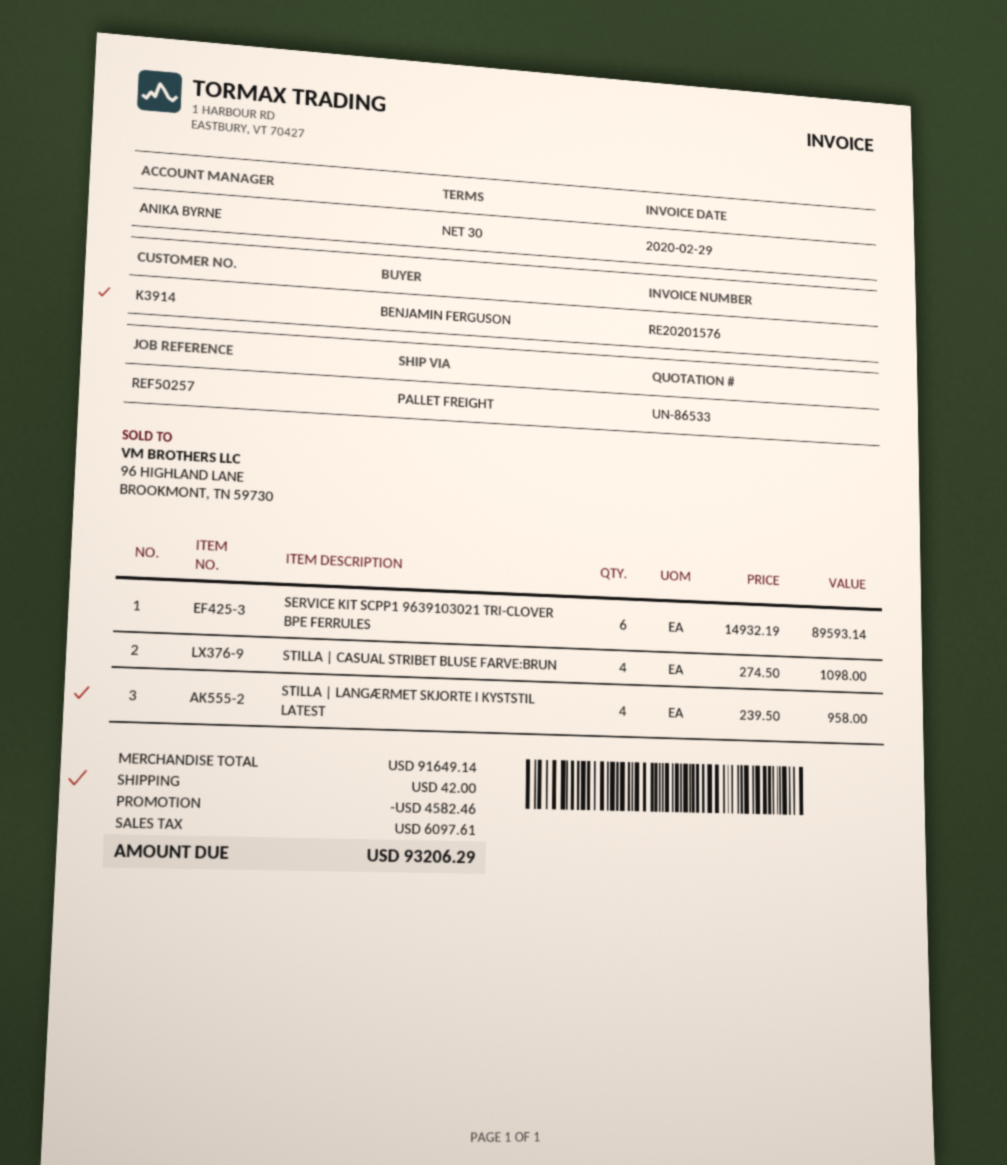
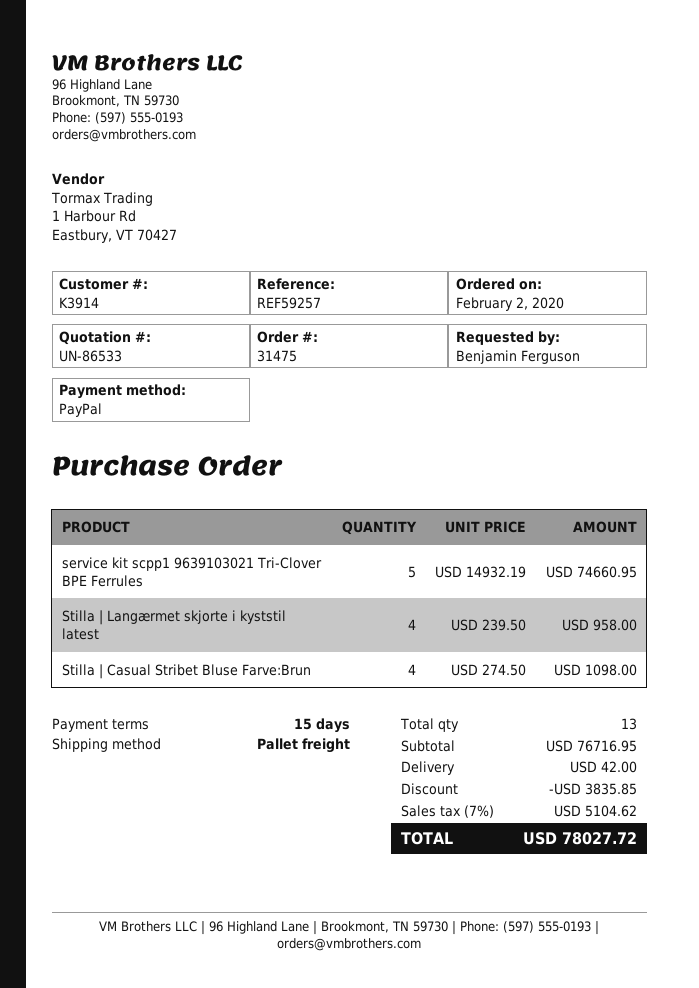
payment terms: 30 days -> 15 days
reference: REF50257 -> REF59257
SERVICE KIT SCPP1 9639103021 TRI-CLOVER BPE FERRULES: 6 x 14932.19 = 89593.14 -> 5 x 14932.19 = 74660.95
subtotal: 91649.14 -> 76716.95
discount: 4582.46 -> 3835.85
tax: 6097.61 -> 5104.62
total: 93206.29 -> 78027.72

